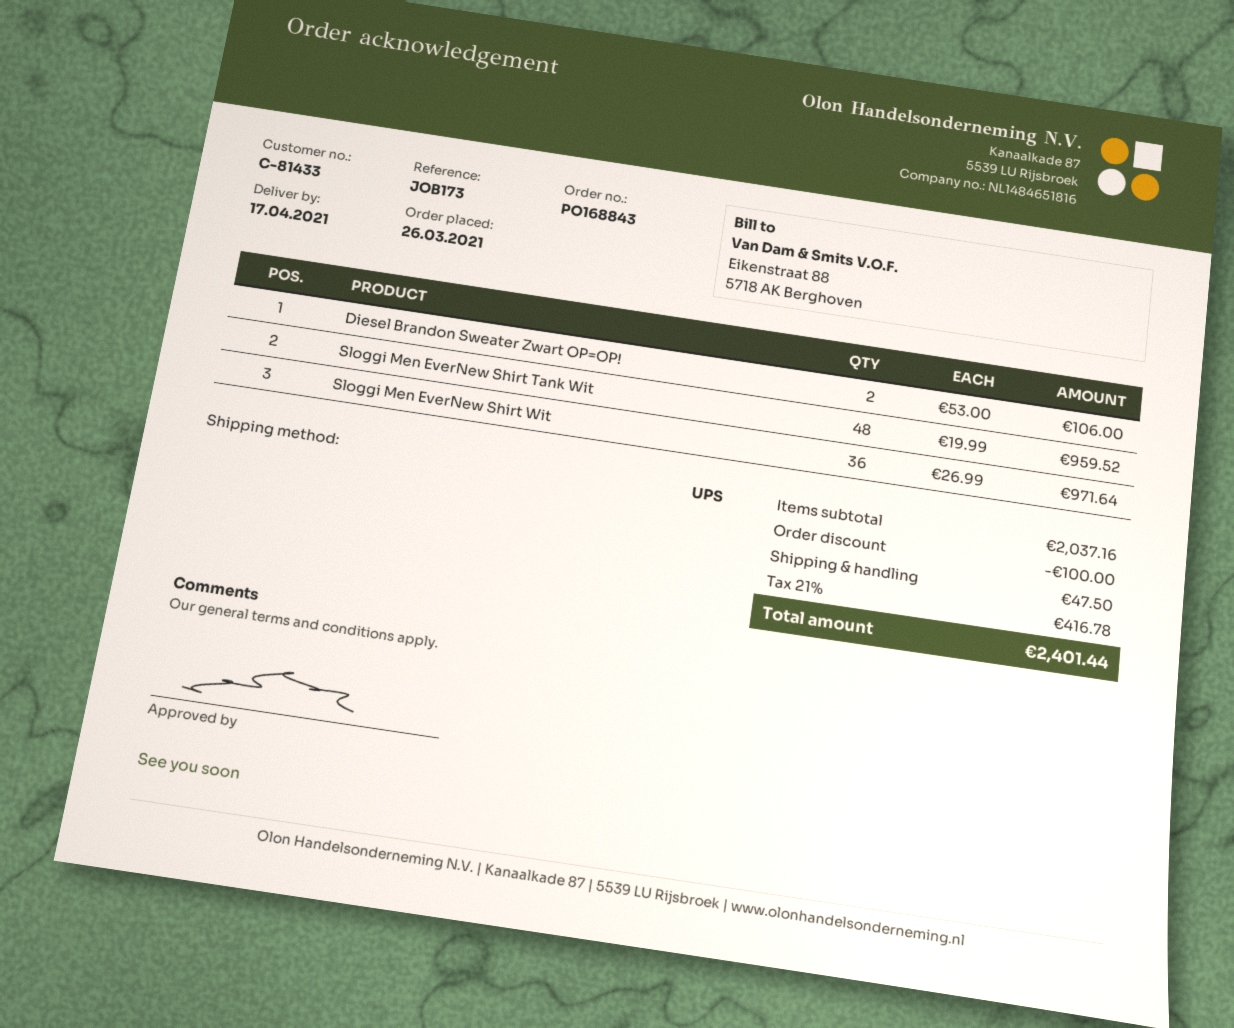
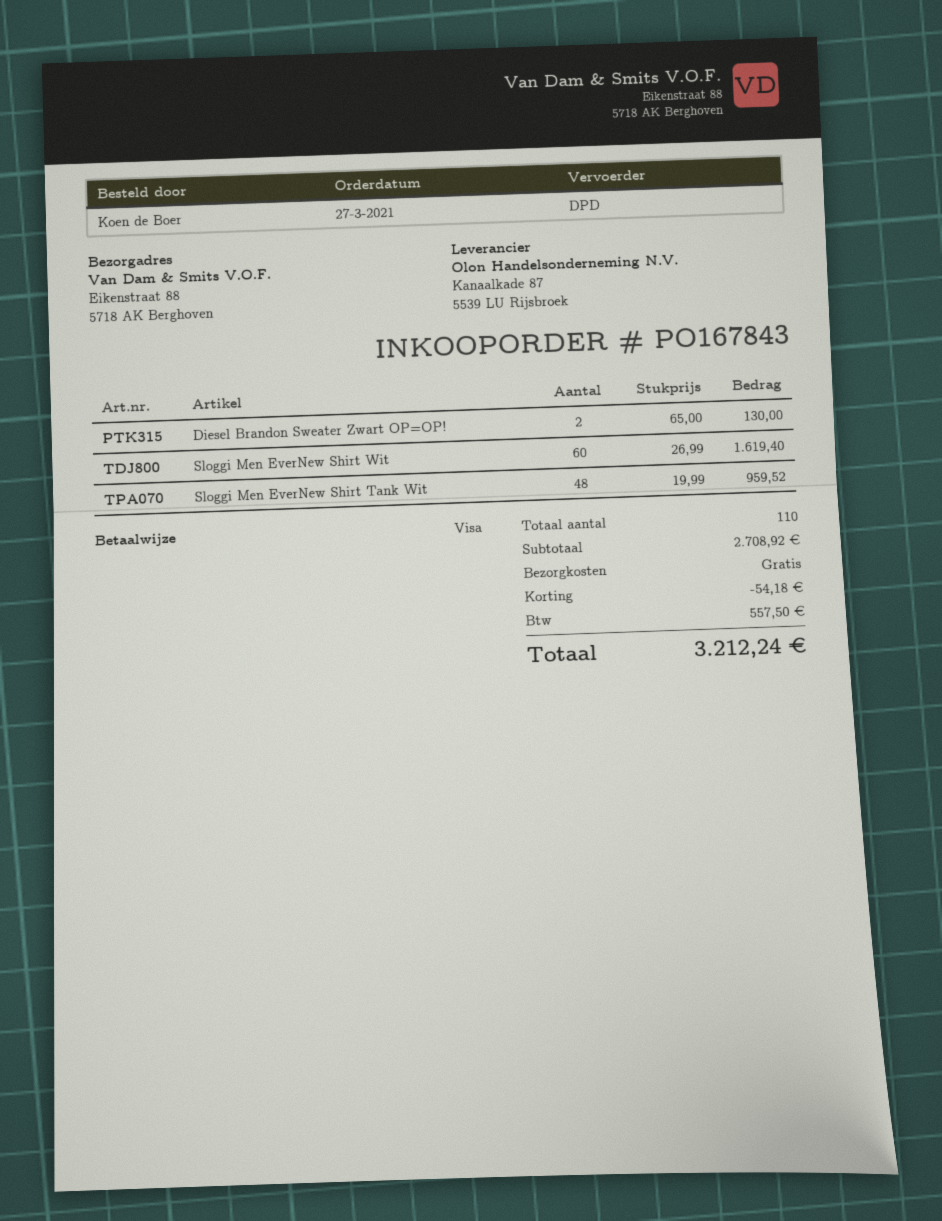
order number: PO168843 -> PO167843
order date: 2021-03-26 -> 2021-03-27
shipping method: UPS -> DPD
Diesel Brandon Sweater Zwart OP=OP!: 2 x 53.00 = 106.00 -> 2 x 65.00 = 130.00
Sloggi Men EverNew Shirt Wit: 36 x 26.99 = 971.64 -> 60 x 26.99 = 1619.40
subtotal: 2037.16 -> 2708.92
discount: 100.00 -> 54.18
shipping: 47.50 -> 0.00
tax: 416.78 -> 557.50
total: 2401.44 -> 3212.24

